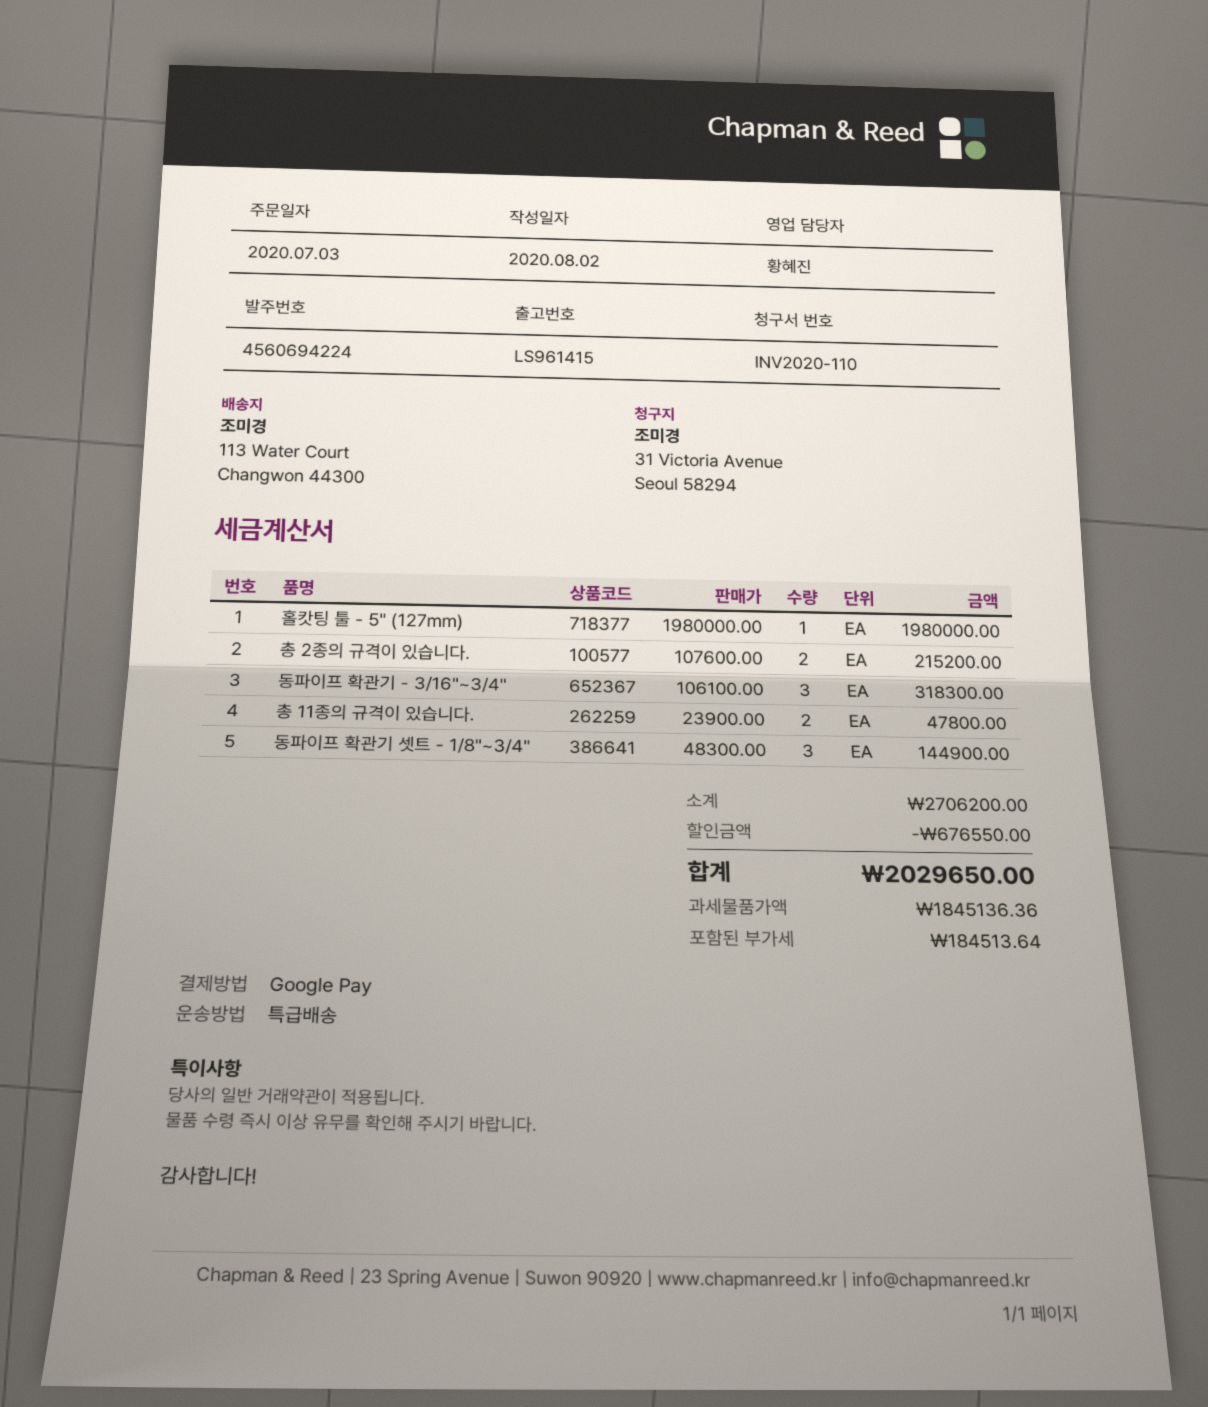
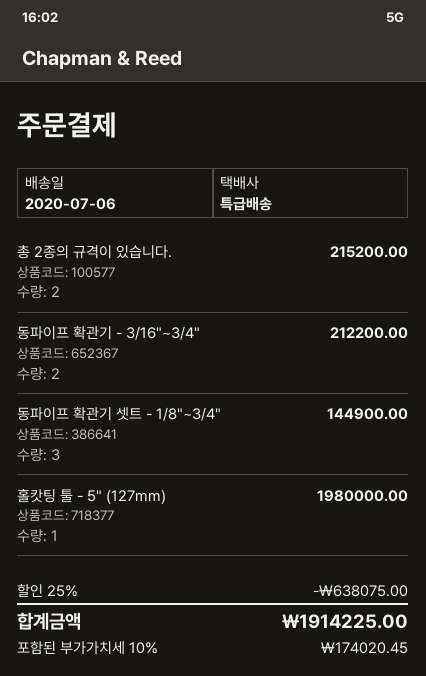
동파이프 확관기 - 3/16"~3/4": 3 for 318300.00 -> 2 for 212200.00
총 11종의 규격이 있습니다.: 2 for 47800.00 -> none
discount: 676550.00 -> 638075.00
tax: 184513.64 -> 174020.45
total: 2029650.00 -> 1914225.00

